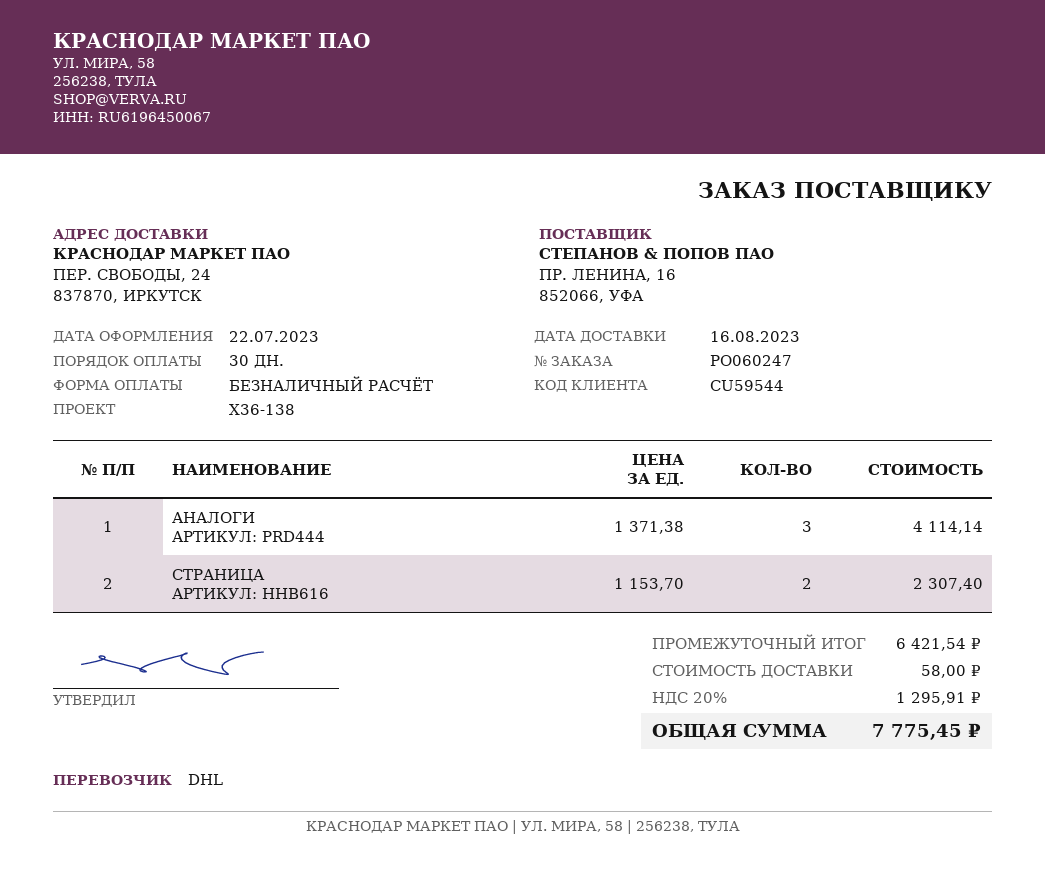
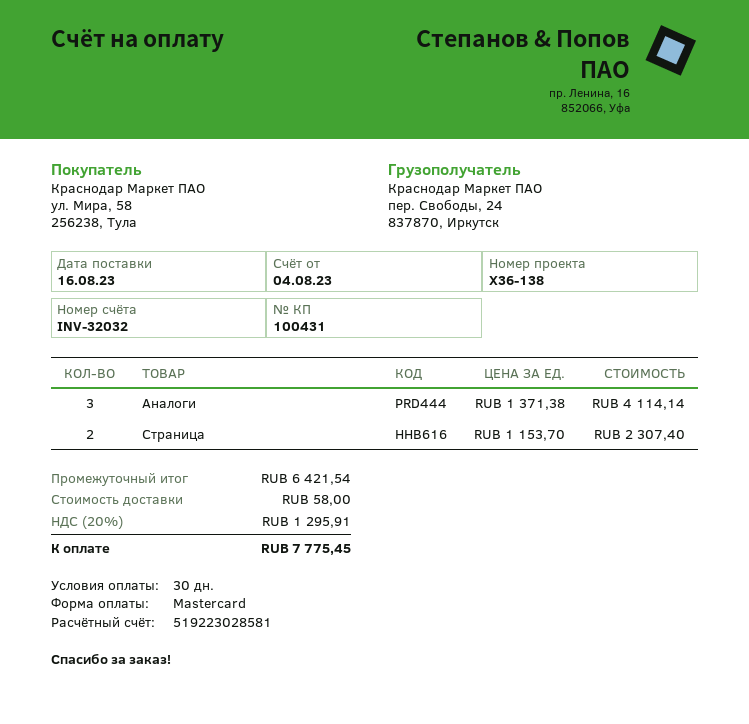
payment method: bank transfer -> Mastercard

